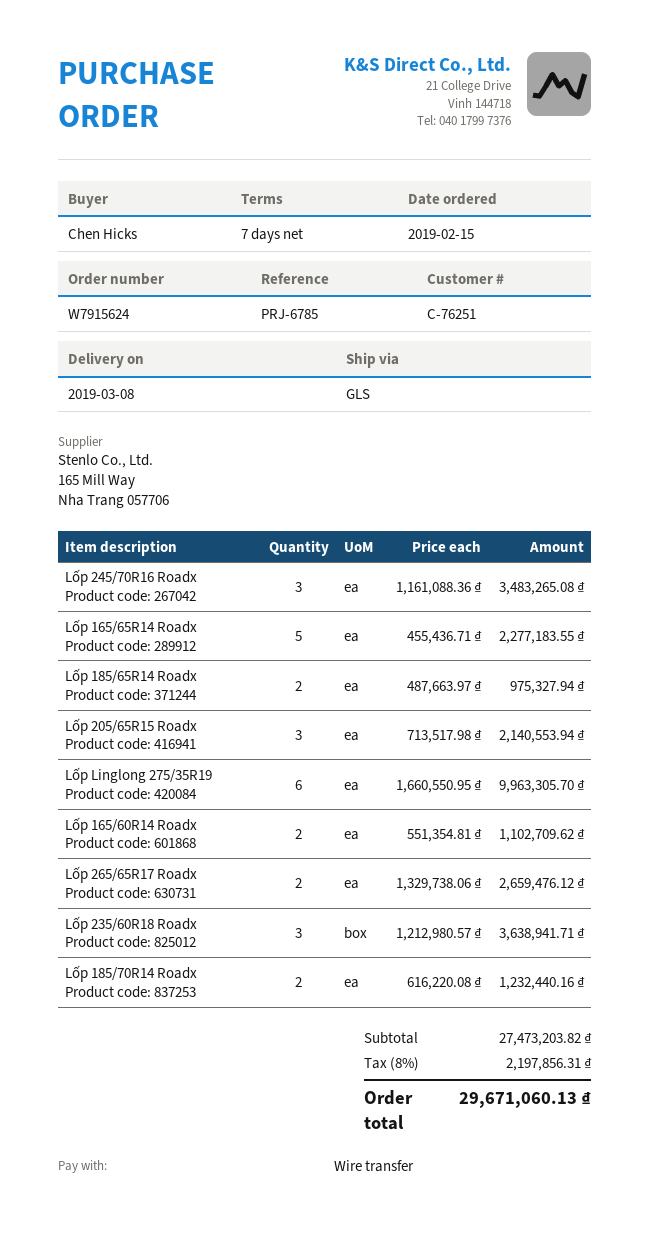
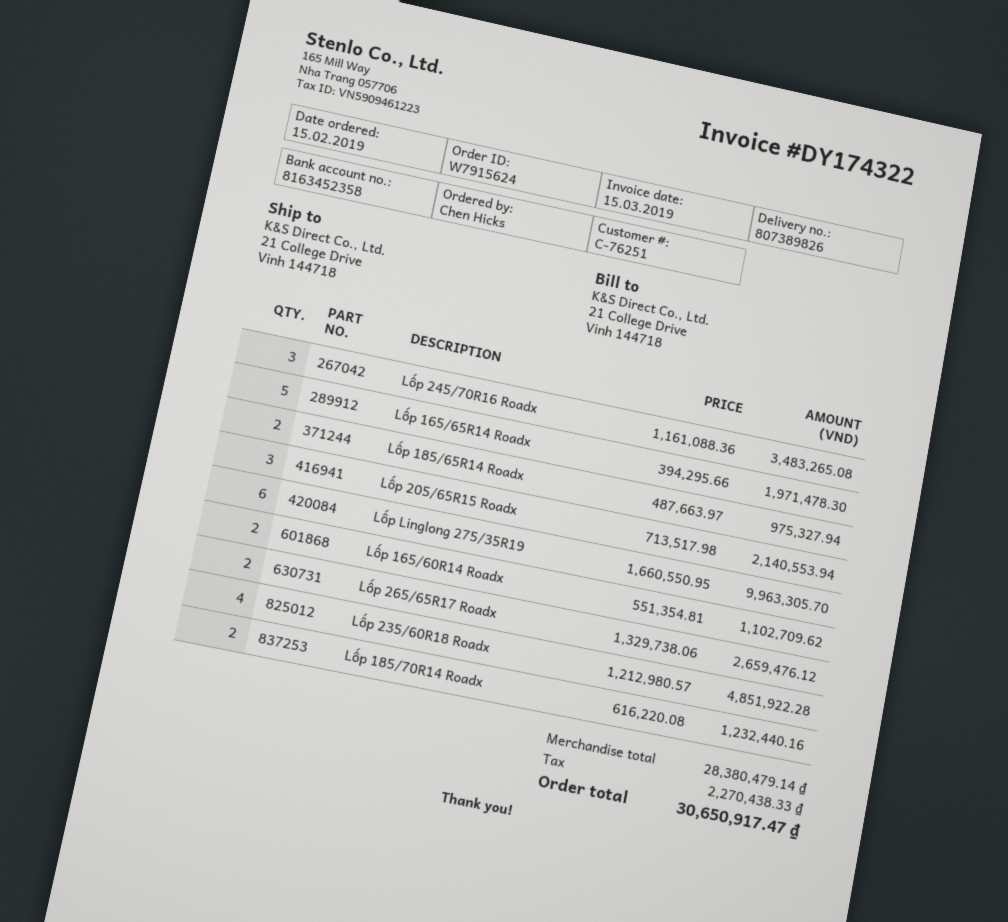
Lốp 165/65R14 Roadx: 5 x 455436.71 = 2277183.55 -> 5 x 394295.66 = 1971478.30
Lốp 235/60R18 Roadx: 3 x 1212980.57 = 3638941.71 -> 4 x 1212980.57 = 4851922.28
subtotal: 27473203.82 -> 28380479.14
tax: 2197856.31 -> 2270438.33
total: 29671060.13 -> 30650917.47

